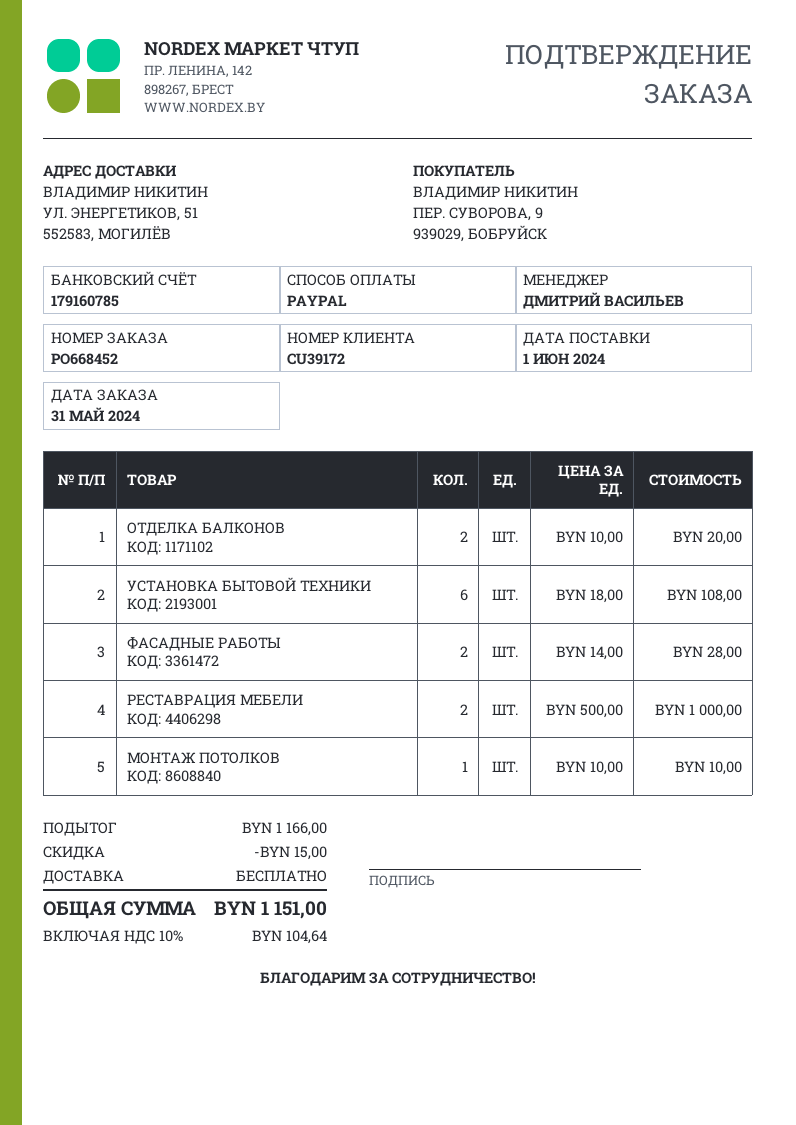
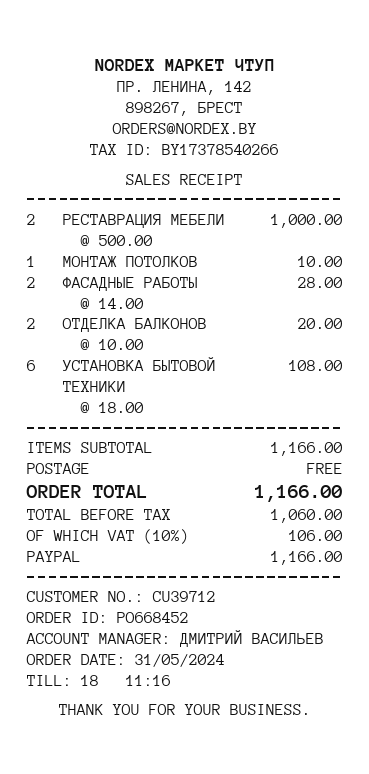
customer number: CU39172 -> CU39712
discount: 15.00 -> none
tax: 10% = 104.64 -> 10% = 106.00
total: 1151.00 -> 1166.00

